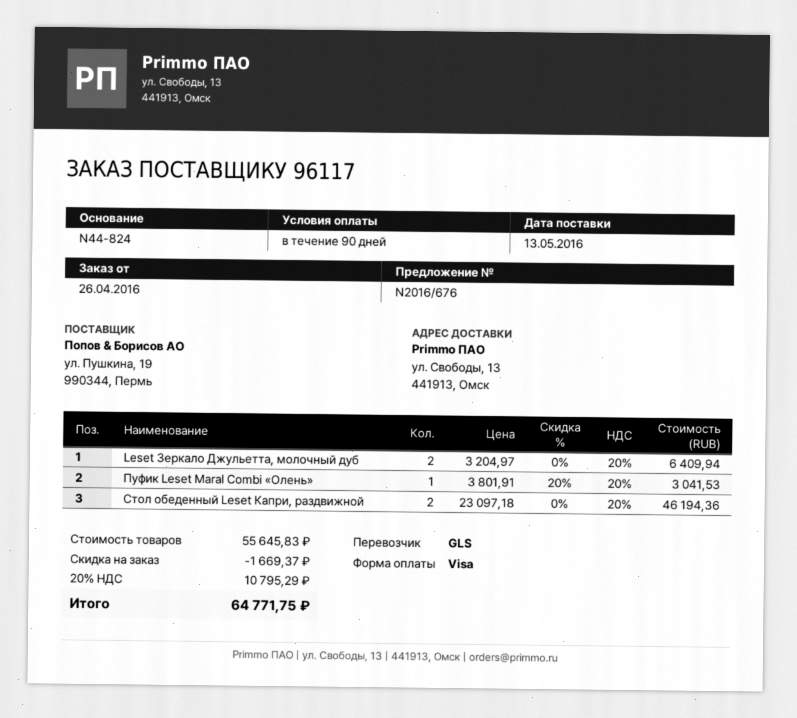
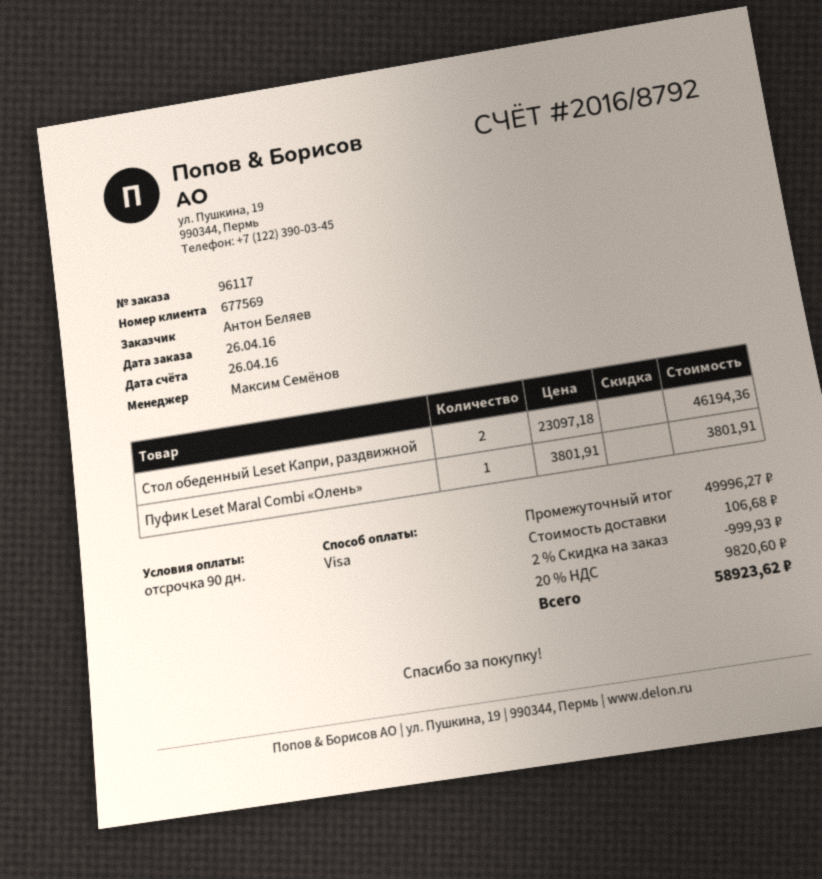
Leset Зеркало Джульетта, молочный дуб: 2 x 3204.97 = 6409.94 -> none
Пуфик Leset Maral Combi «Олень»: 1 x 3801.91 - 20% = 3041.53 -> 1 x 3801.91 = 3801.91
subtotal: 55645.83 -> 49996.27
discount: 1669.37 -> 999.93
shipping: none -> 106.68
tax: 20% = 10795.29 -> 20% = 9820.60
total: 64771.75 -> 58923.62

